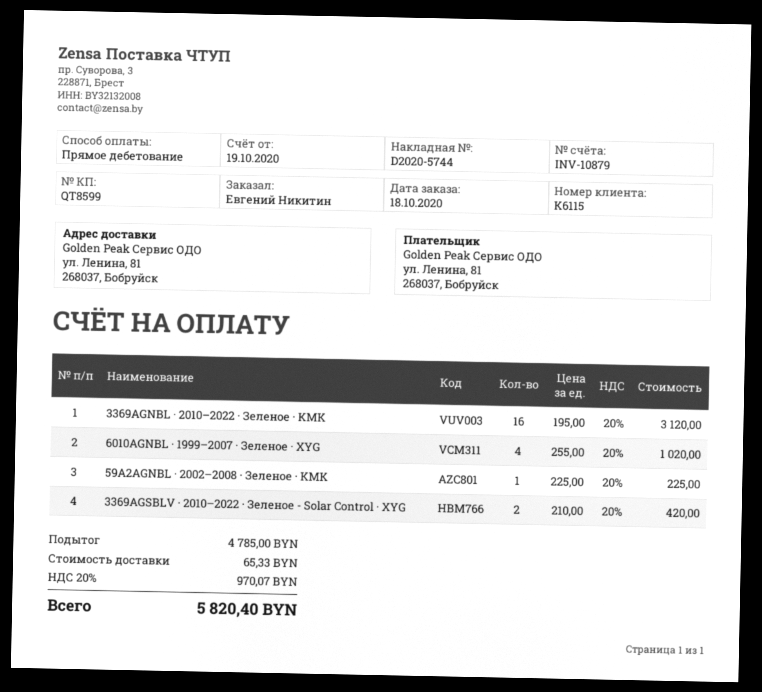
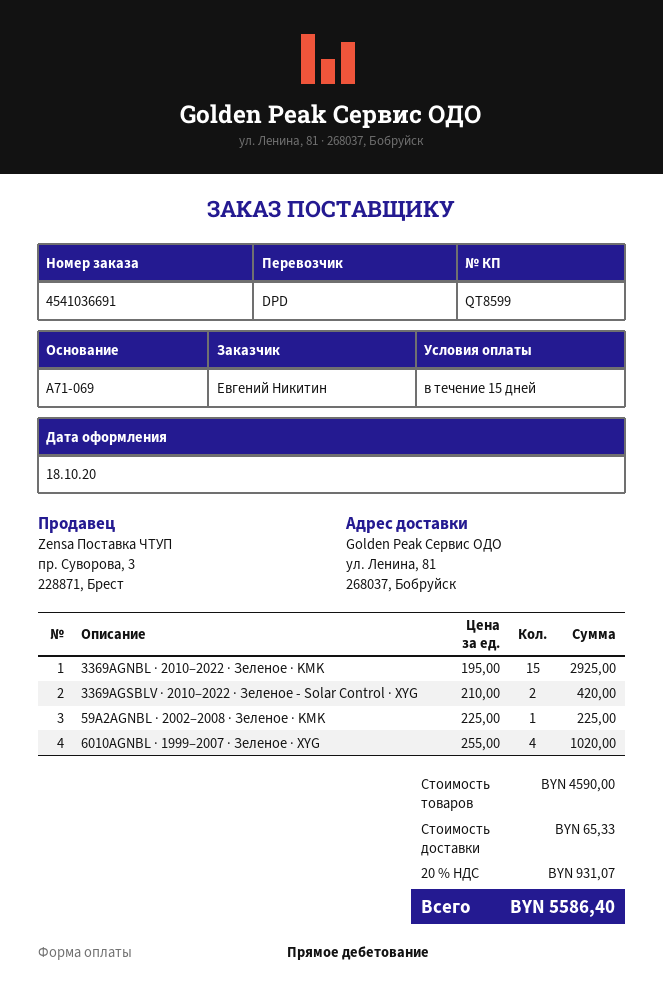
3369AGNBL · 2010–2022 · Зеленое · KMK: 16 x 195.00 = 3120.00 -> 15 x 195.00 = 2925.00
subtotal: 4785.00 -> 4590.00
tax: 20% = 970.07 -> 20% = 931.07
total: 5820.40 -> 5586.40

